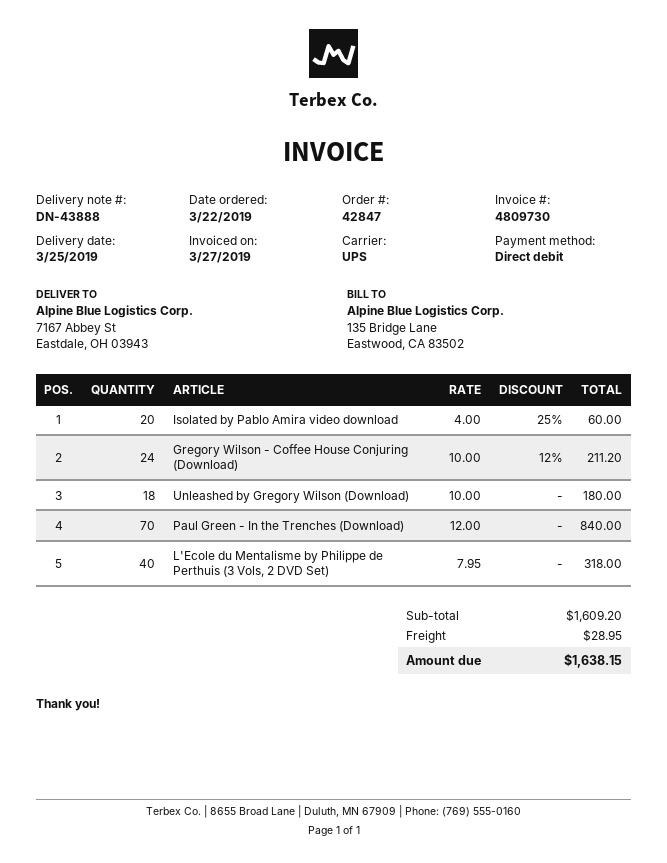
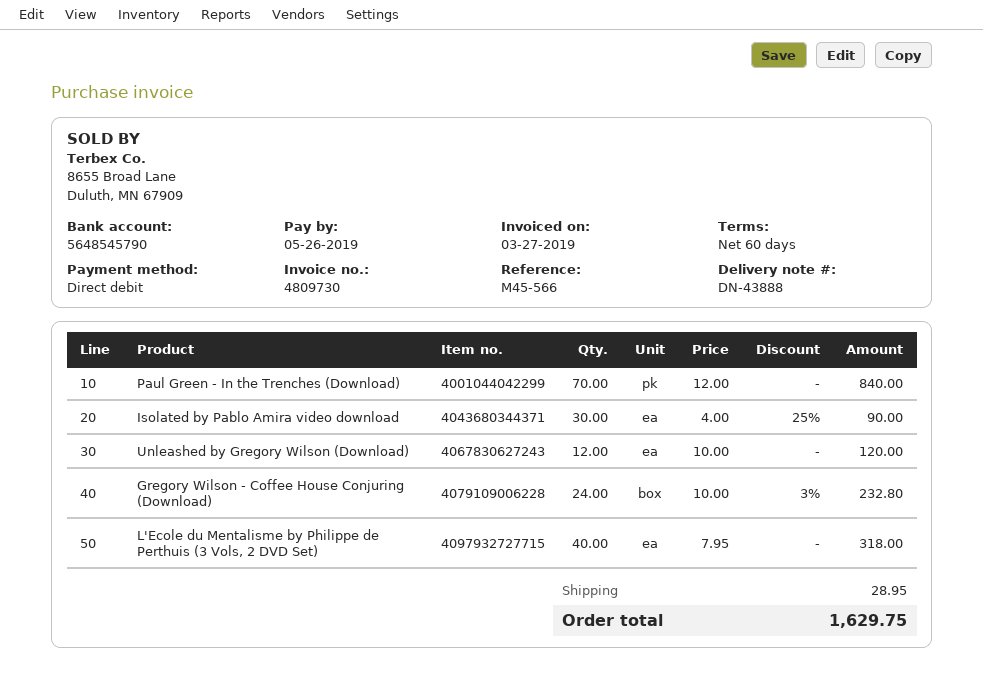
Isolated by Pablo Amira video download: 20 x 4.00 - 25% = 60.00 -> 30 x 4.00 - 25% = 90.00
Gregory Wilson - Coffee House Conjuring (Download): 24 x 10.00 - 12% = 211.20 -> 24 x 10.00 - 3% = 232.80
Unleashed by Gregory Wilson (Download): 18 x 10.00 = 180.00 -> 12 x 10.00 = 120.00
total: 1638.15 -> 1629.75

